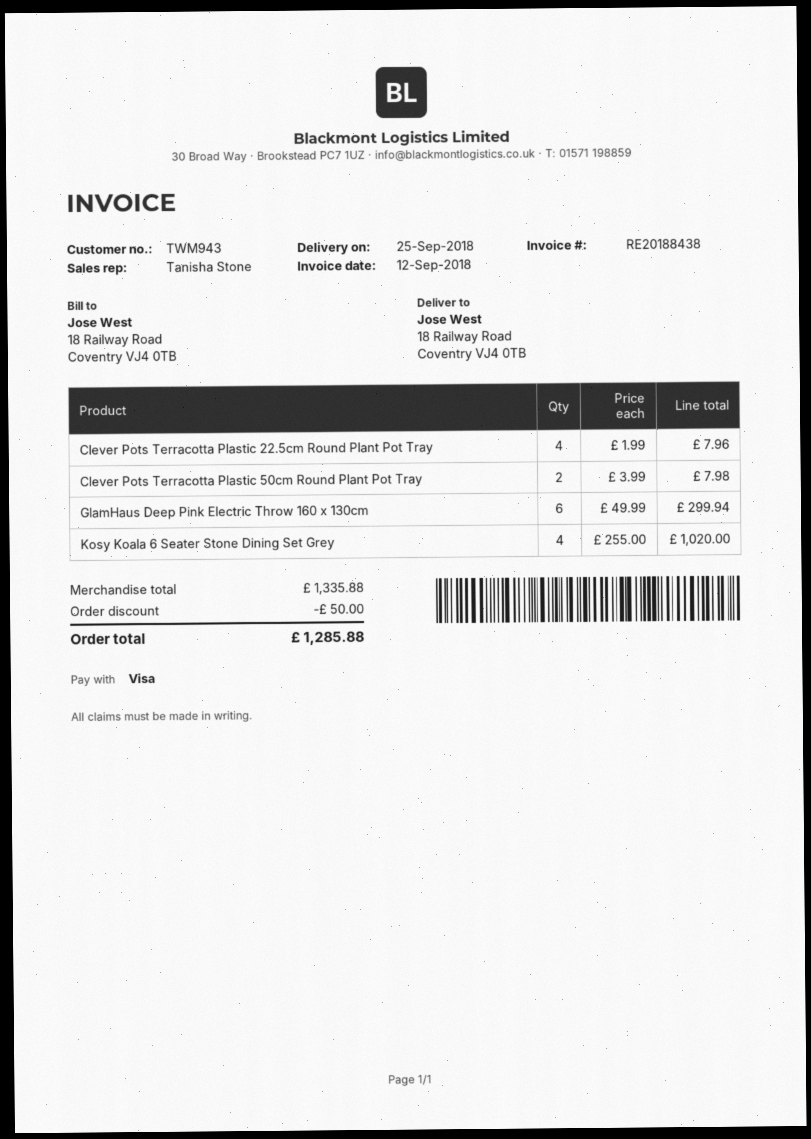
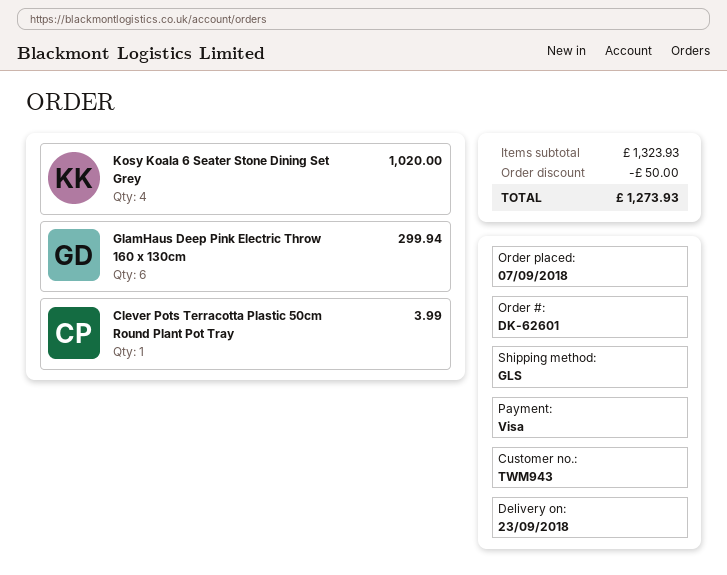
delivery date: 2018-09-25 -> 2018-09-23
Clever Pots Terracotta Plastic 22.5cm Round Plant Pot Tray: 4 for 7.96 -> none
Clever Pots Terracotta Plastic 50cm Round Plant Pot Tray: 2 for 7.98 -> 1 for 3.99
subtotal: 1335.88 -> 1323.93
total: 1285.88 -> 1273.93

